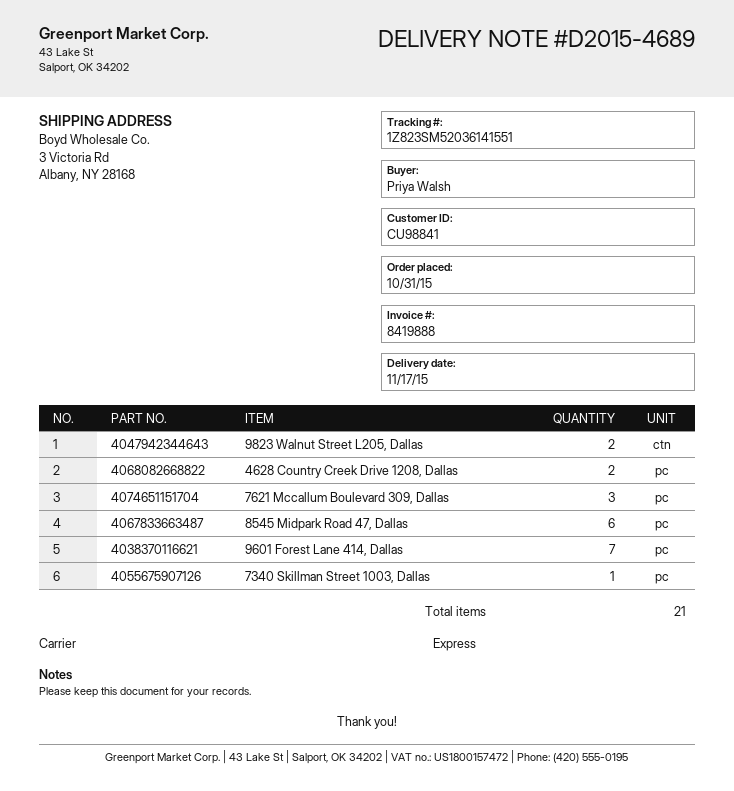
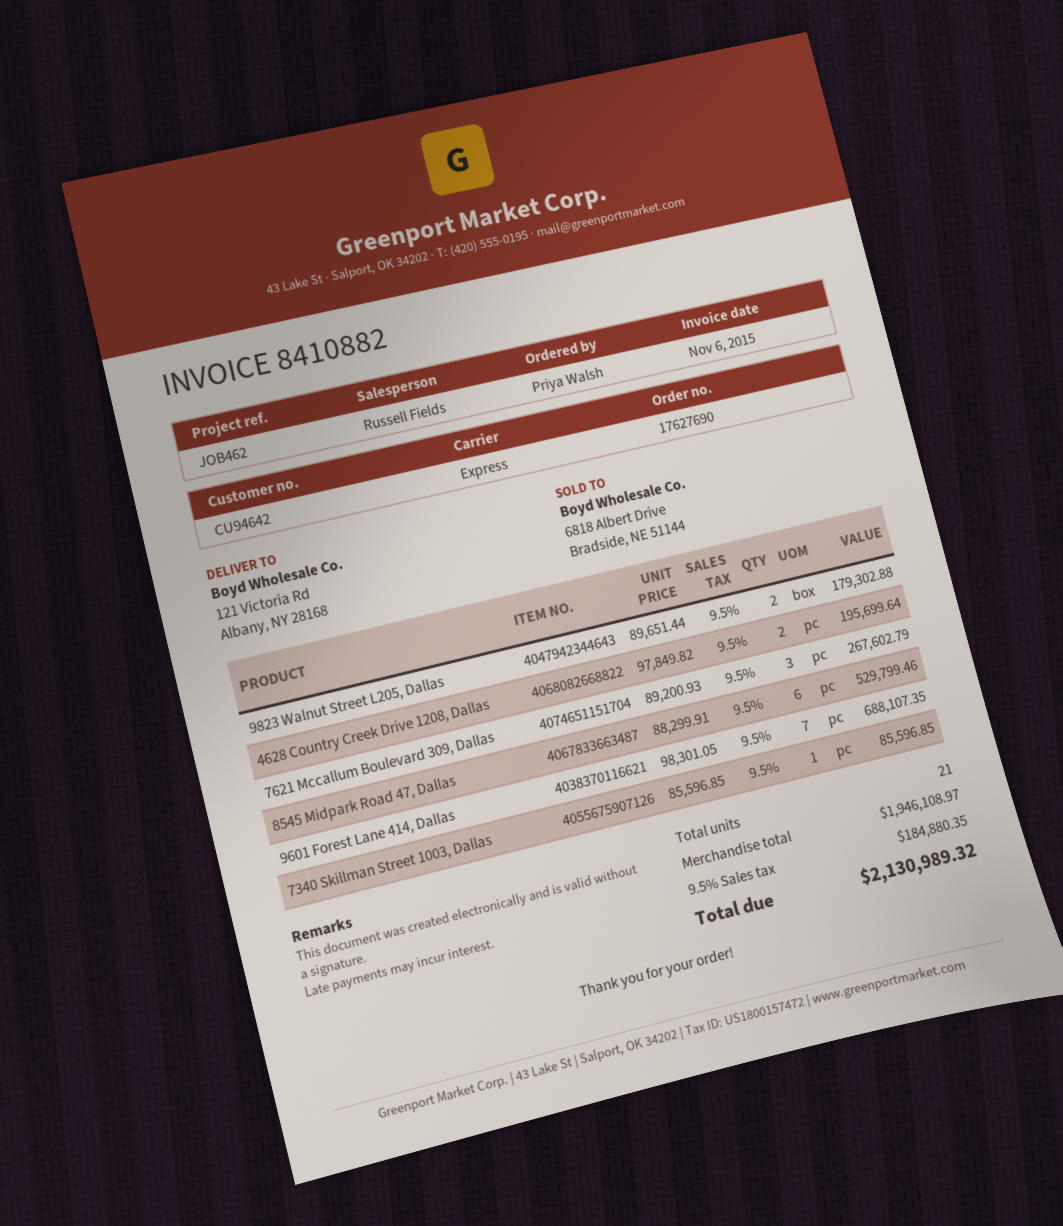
invoice number: 8419888 -> 8410882
customer number: CU98841 -> CU94642
ship to: 3 Victoria Rd, Albany, NY 28168 -> 121 Victoria Rd, Albany, NY 28168

